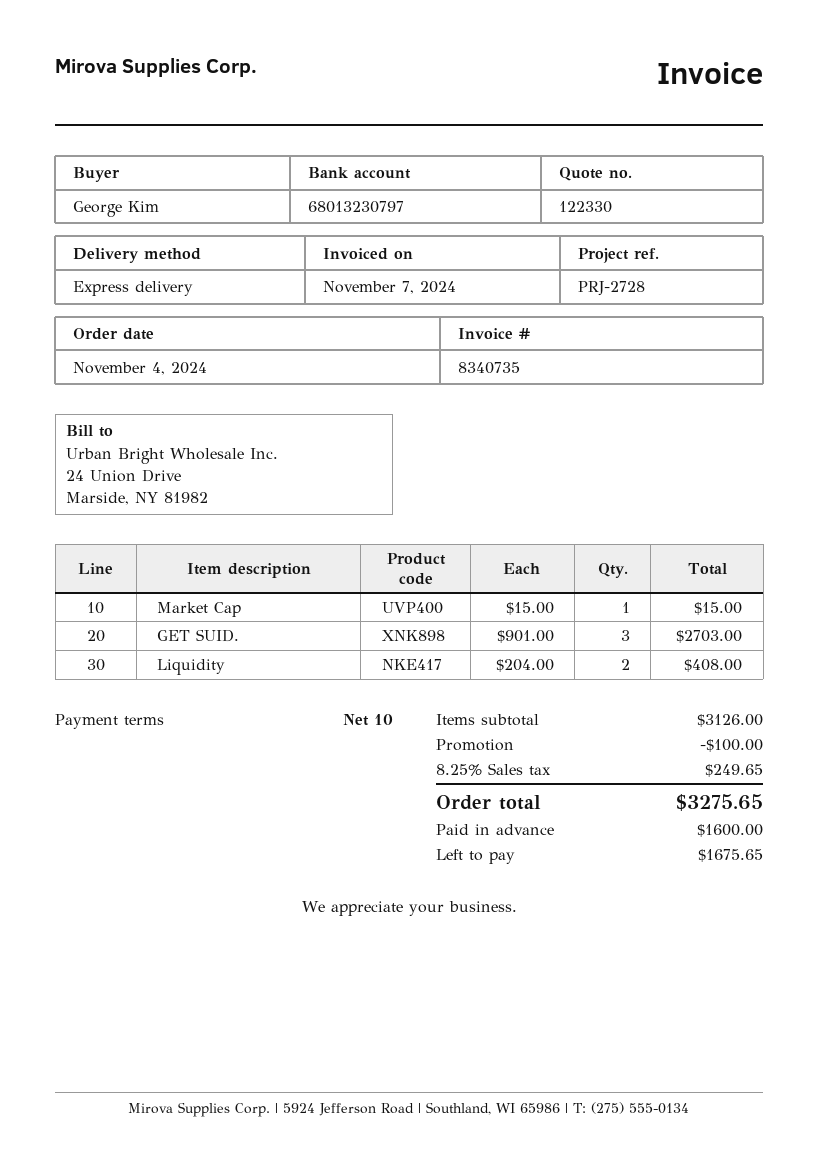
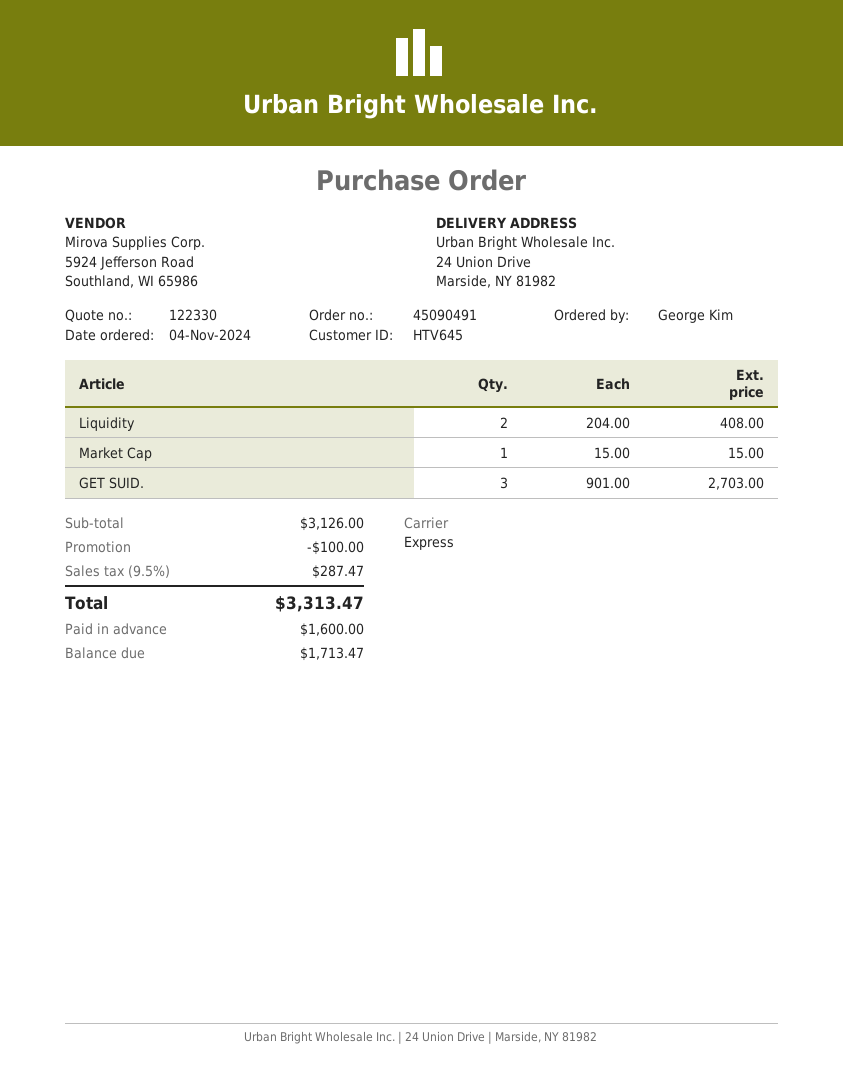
tax: 8.25% = 249.65 -> 9.5% = 287.47
total: 3275.65 -> 3313.47
balance: 1675.65 -> 1713.47

